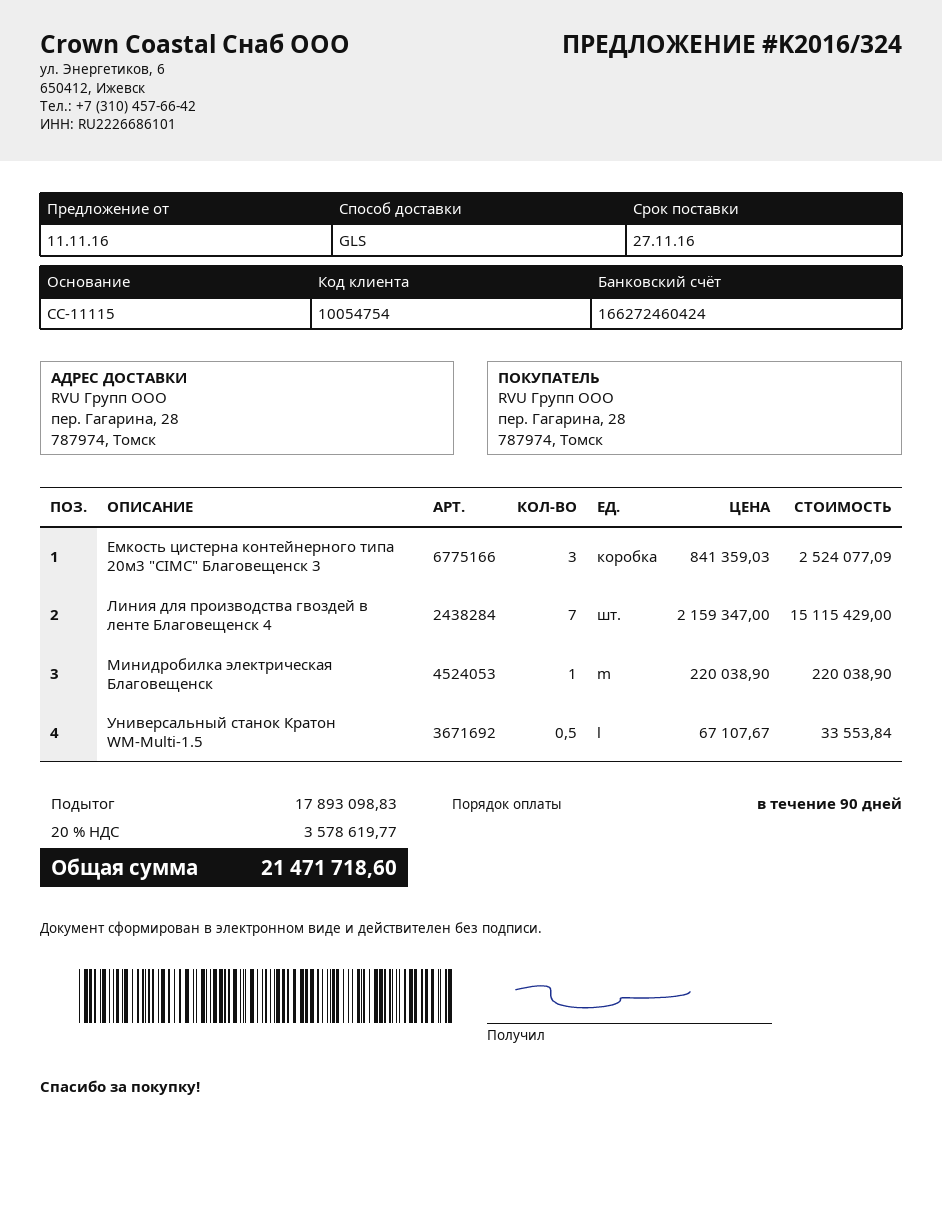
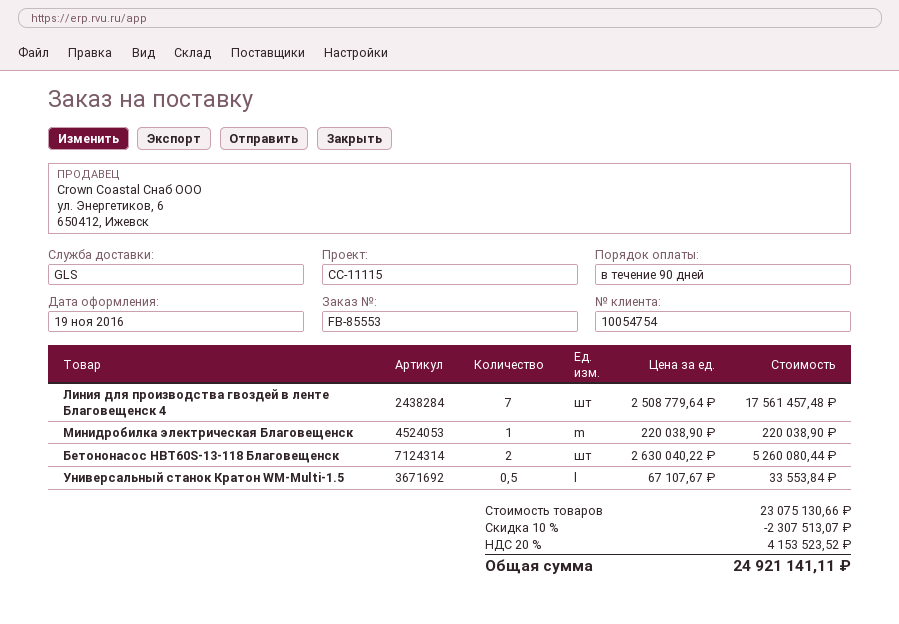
Емкость цистерна контейнерного типа 20м3 "CIMC" Благовещенск 3: 3 x 841359.03 = 2524077.09 -> none
Линия для производства гвоздей в ленте Благовещенск 4: 7 x 2159347.00 = 15115429.00 -> 7 x 2508779.64 = 17561457.48
Бетононасос HBT60S-13-118 Благовещенск: none -> 2 x 2630040.22 = 5260080.44
subtotal: 17893098.83 -> 23075130.66
discount: none -> 10% = 2307513.07
tax: 20% = 3578619.77 -> 20% = 4153523.52
total: 21471718.60 -> 24921141.11

